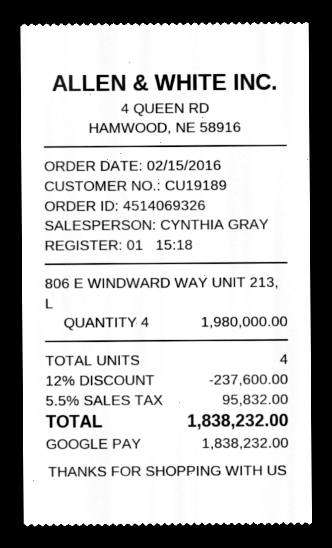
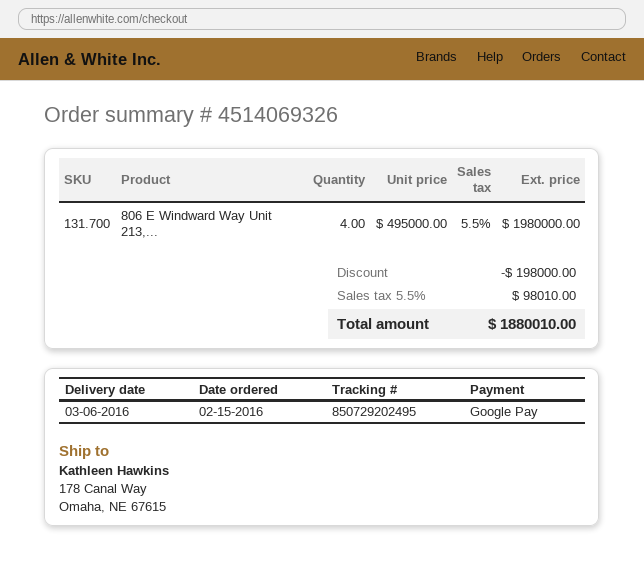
discount: 237600.00 -> 198000.00
tax: 5.5% = 95832.00 -> 5.5% = 98010.00
total: 1838232.00 -> 1880010.00

